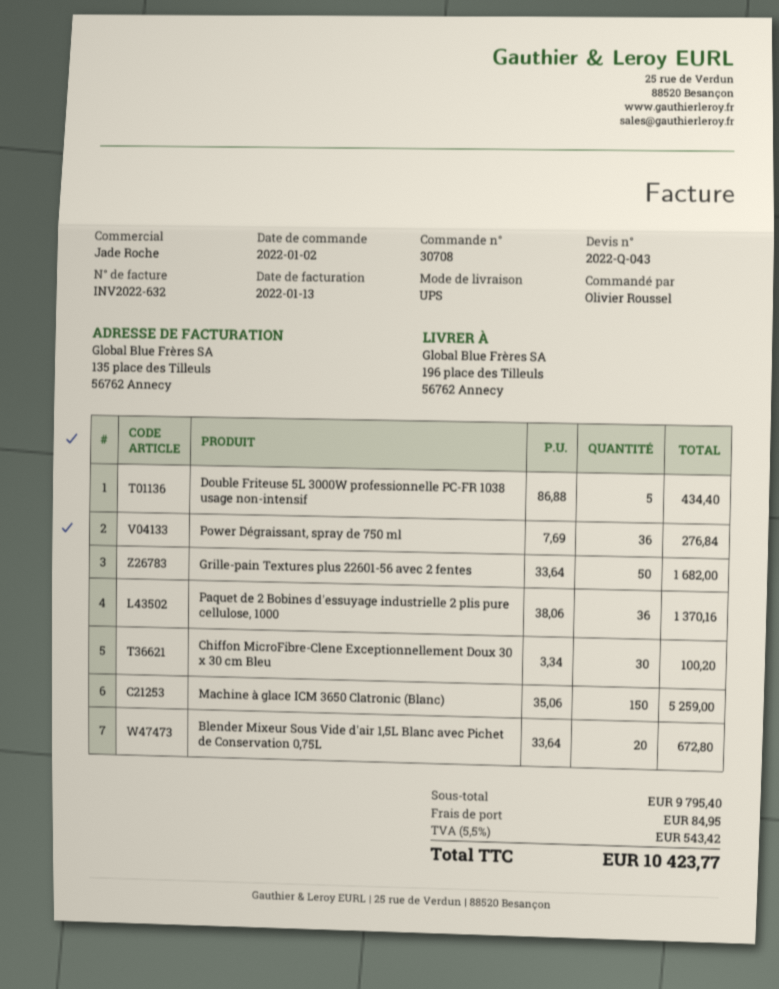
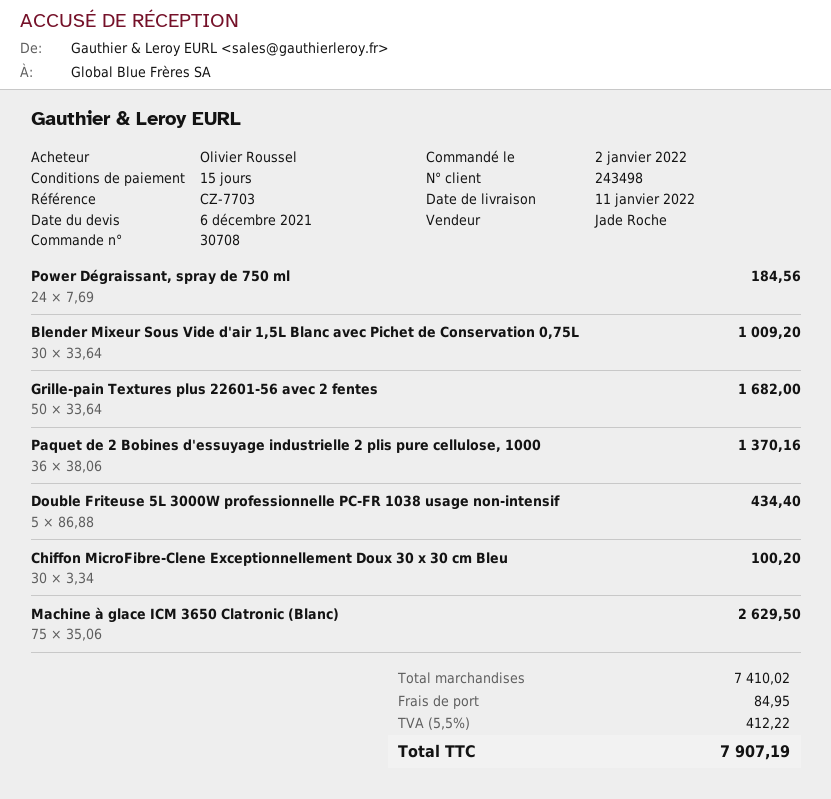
Power Dégraissant, spray de 750 ml: 36 x 7.69 = 276.84 -> 24 x 7.69 = 184.56
Machine à glace ICM 3650 Clatronic (Blanc): 150 x 35.06 = 5259.00 -> 75 x 35.06 = 2629.50
Blender Mixeur Sous Vide d'air 1,5L Blanc avec Pichet de Conservation 0,75L: 20 x 33.64 = 672.80 -> 30 x 33.64 = 1009.20
subtotal: 9795.40 -> 7410.02
tax: 5.5% = 543.42 -> 5.5% = 412.22
total: 10423.77 -> 7907.19

